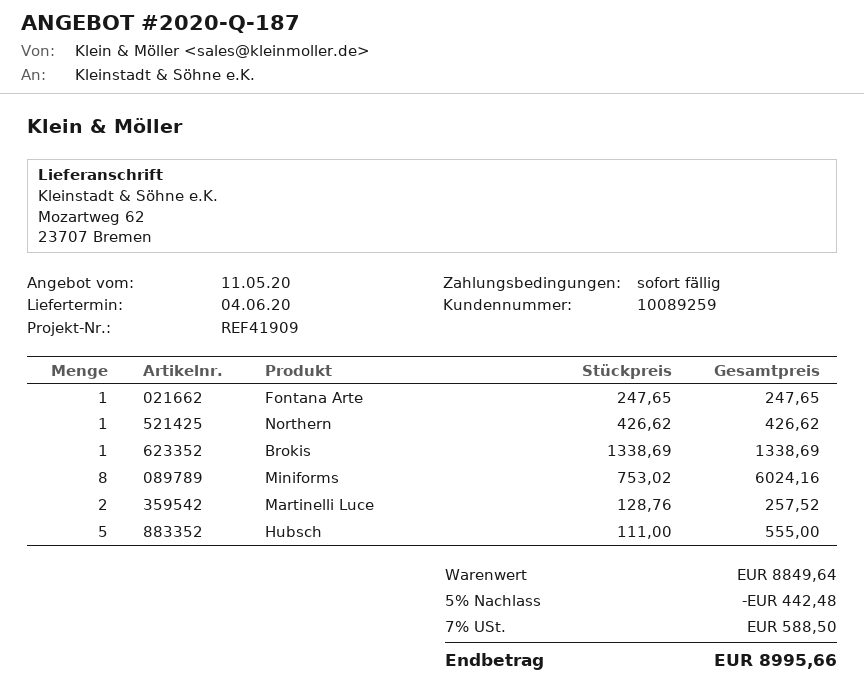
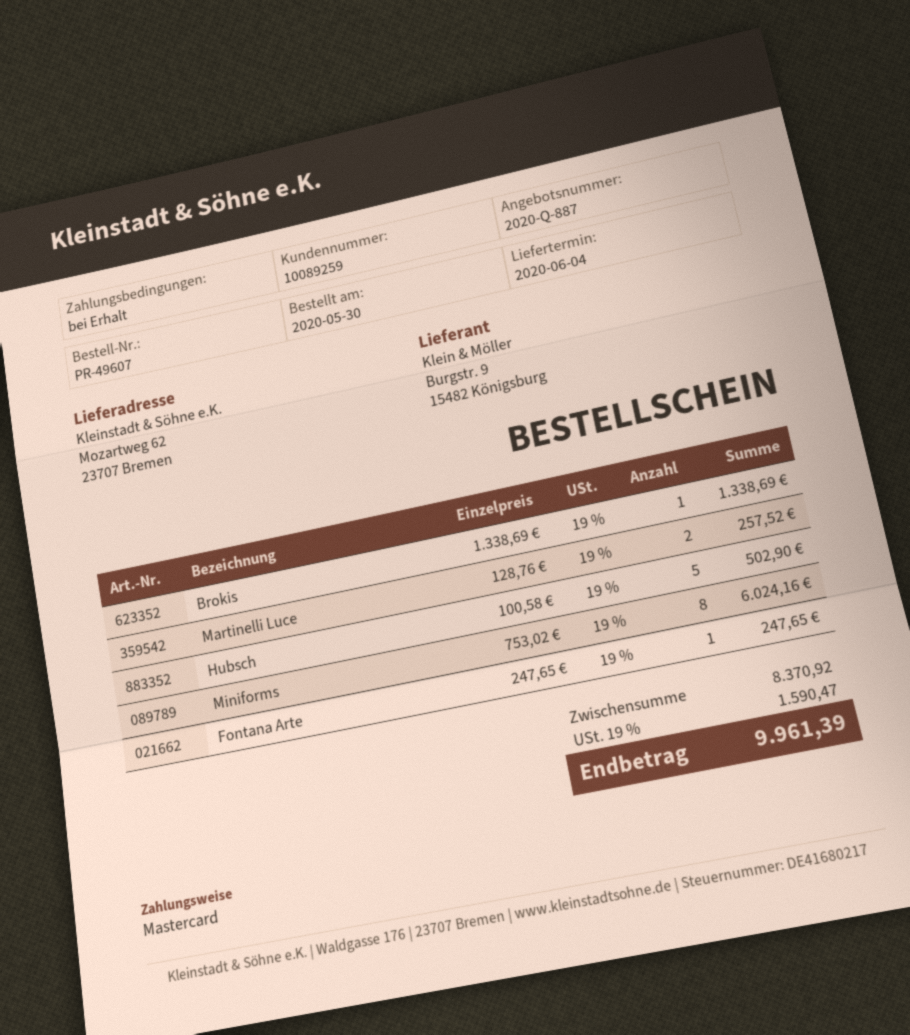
quote number: 2020-Q-187 -> 2020-Q-887
Northern: 1 x 426.62 = 426.62 -> none
Hubsch: 5 x 111.00 = 555.00 -> 5 x 100.58 = 502.90
subtotal: 8849.64 -> 8370.92
discount: 5% = 442.48 -> none
tax: 7% = 588.50 -> 19% = 1590.47
total: 8995.66 -> 9961.39

